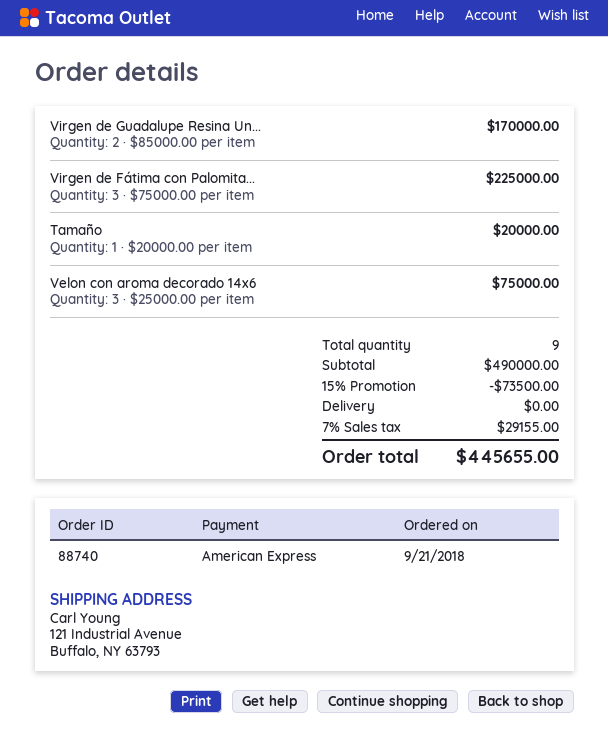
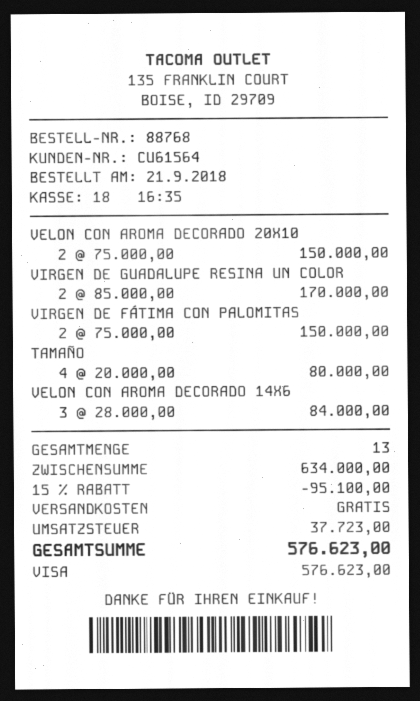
order number: 88740 -> 88768
payment method: American Express -> Visa
Virgen de Fátima con Palomita...: 3 x 75000.00 = 225000.00 -> 2 x 75000.00 = 150000.00
Tamaño: 1 x 20000.00 = 20000.00 -> 4 x 20000.00 = 80000.00
Velon con aroma decorado 14x6: 3 x 25000.00 = 75000.00 -> 3 x 28000.00 = 84000.00
VELON CON AROMA DECORADO 20X10: none -> 2 x 75000.00 = 150000.00
total quantity: 9 -> 13
subtotal: 490000.00 -> 634000.00
discount: 15% = 73500.00 -> 15% = 95100.00
tax: 29155.00 -> 37723.00
total: 445655.00 -> 576623.00

